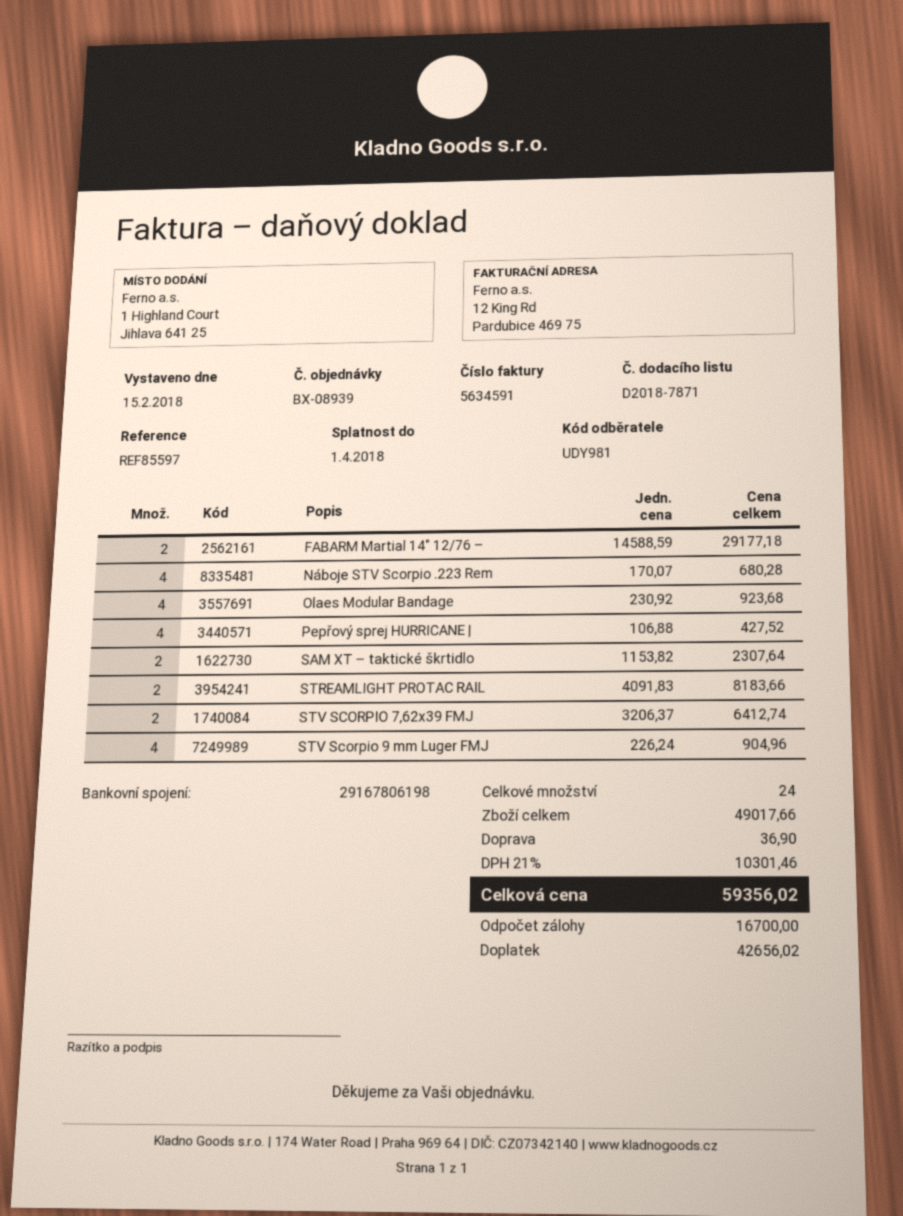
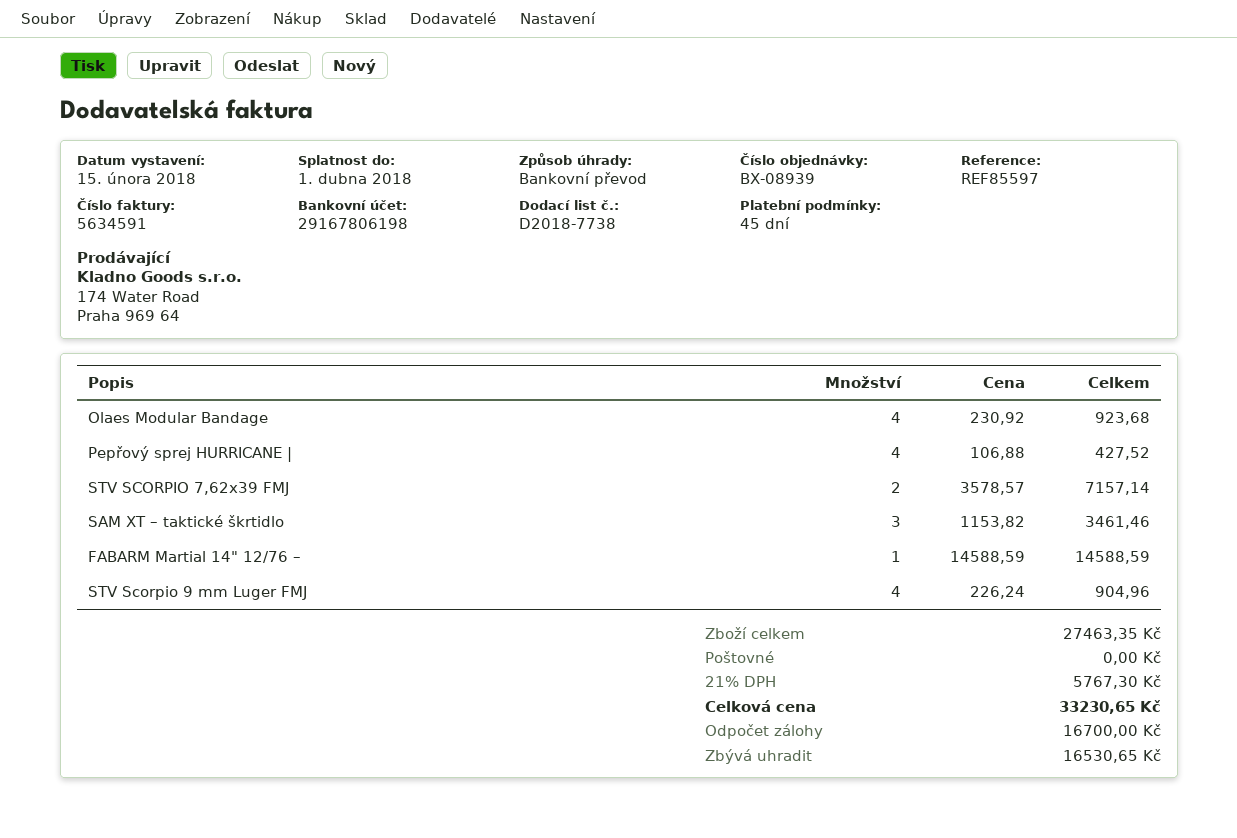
delivery note number: D2018-7871 -> D2018-7738
FABARM Martial 14" 12/76 –: 2 x 14588.59 = 29177.18 -> 1 x 14588.59 = 14588.59
Náboje STV Scorpio .223 Rem: 4 x 170.07 = 680.28 -> none
SAM XT – taktické škrtidlo: 2 x 1153.82 = 2307.64 -> 3 x 1153.82 = 3461.46
STREAMLIGHT PROTAC RAIL: 2 x 4091.83 = 8183.66 -> none
STV SCORPIO 7,62x39 FMJ: 2 x 3206.37 = 6412.74 -> 2 x 3578.57 = 7157.14
subtotal: 49017.66 -> 27463.35
shipping: 36.90 -> 0.00
tax: 21% = 10301.46 -> 21% = 5767.30
total: 59356.02 -> 33230.65
balance: 42656.02 -> 16530.65

